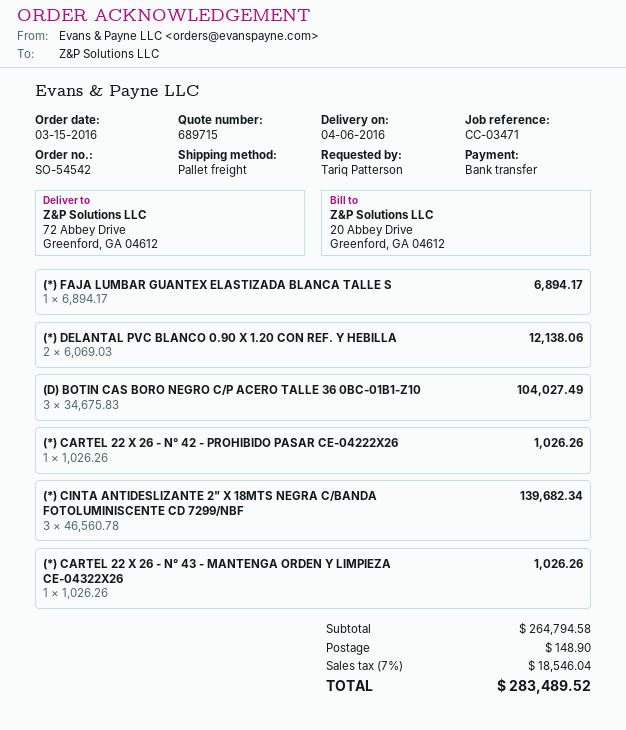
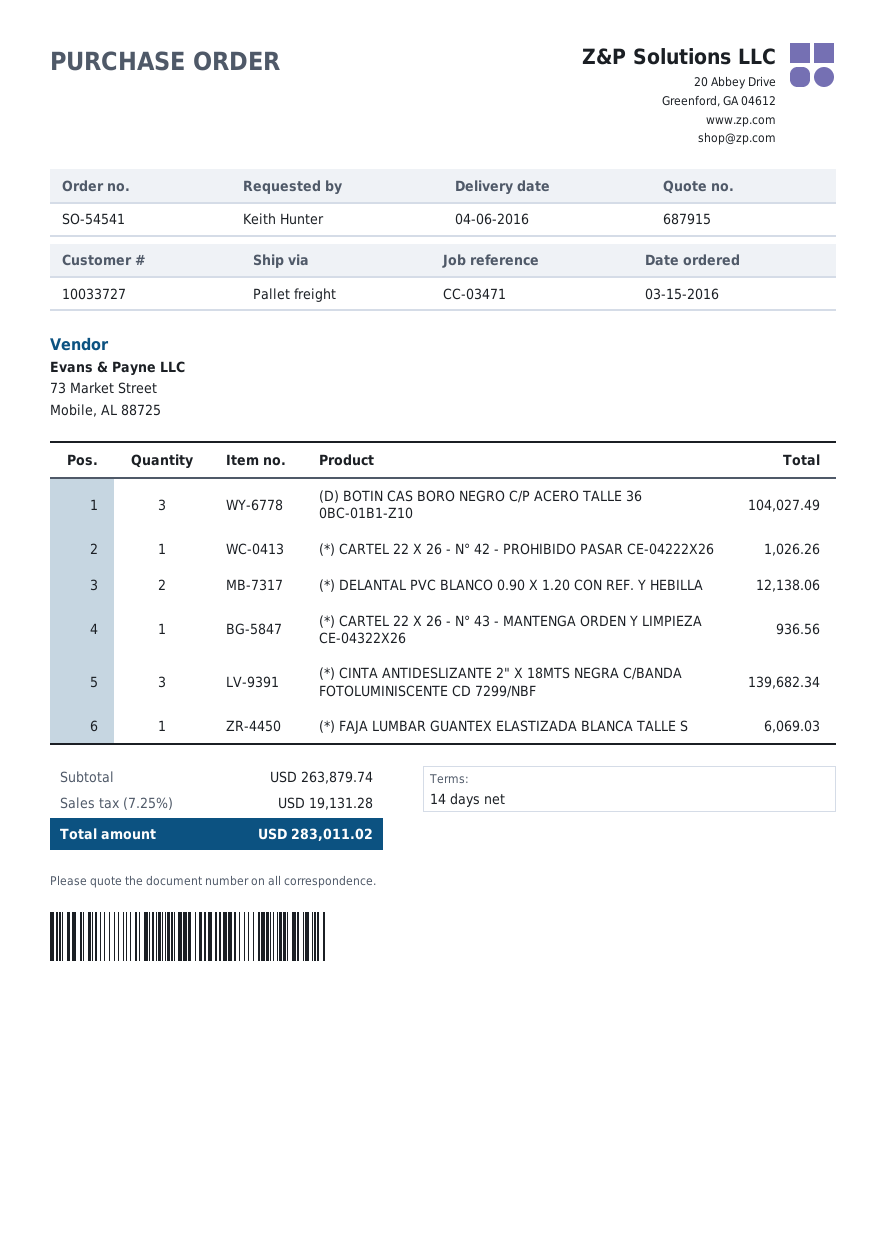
quote number: 689715 -> 687915
order number: SO-54542 -> SO-54541
ordered by: Tariq Patterson -> Keith Hunter
(*) FAJA LUMBAR GUANTEX ELASTIZADA BLANCA TALLE S: 1 for 6894.17 -> 1 for 6069.03
(*) CARTEL 22 X 26 - N° 43 - MANTENGA ORDEN Y LIMPIEZA CE-04322X26: 1 for 1026.26 -> 1 for 936.56
subtotal: 264794.58 -> 263879.74
shipping: 148.90 -> none
tax: 7% = 18546.04 -> 7.25% = 19131.28
total: 283489.52 -> 283011.02

